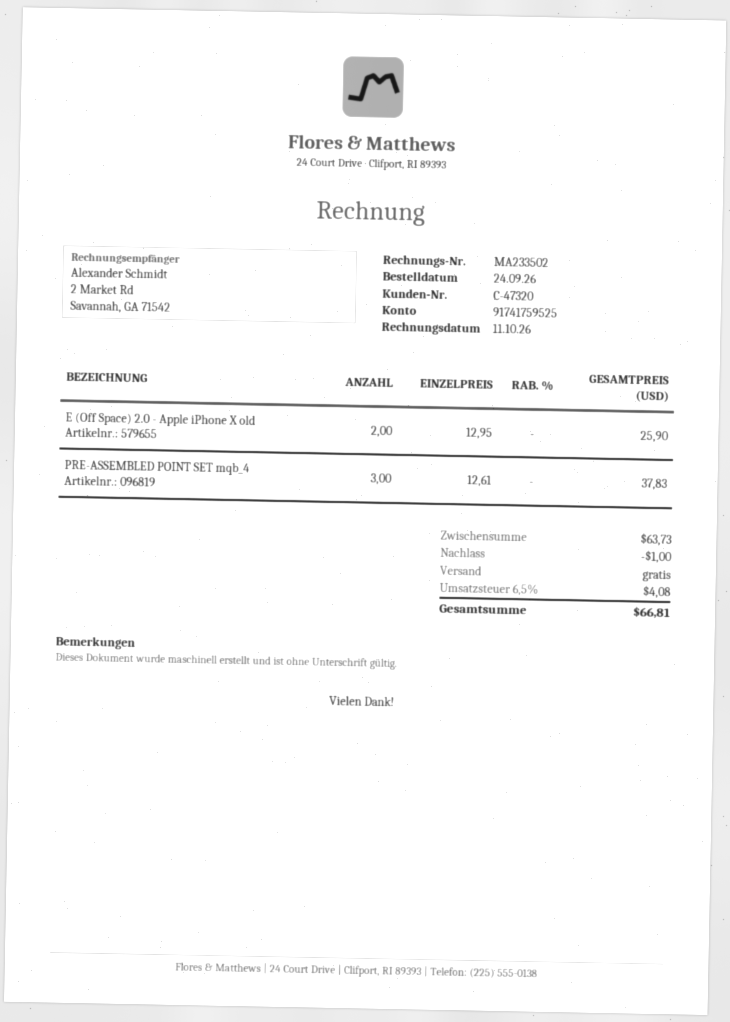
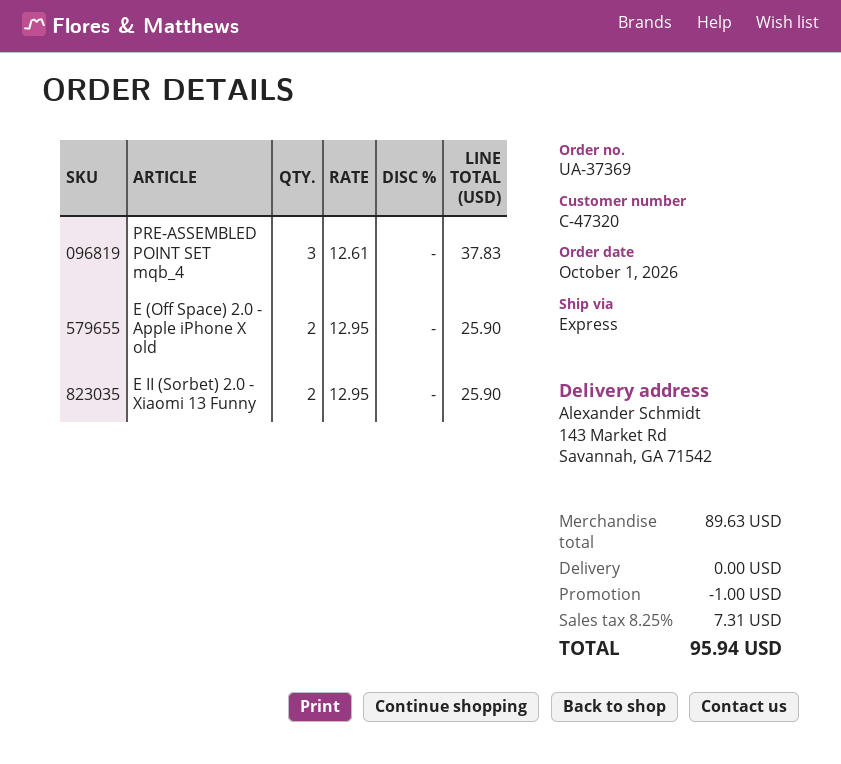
order date: 2026-09-24 -> 2026-10-01
E II (Sorbet) 2.0 - Xiaomi 13 Funny: none -> 2 x 12.95 = 25.90
subtotal: 63.73 -> 89.63
tax: 6.5% = 4.08 -> 8.25% = 7.31
total: 66.81 -> 95.94

